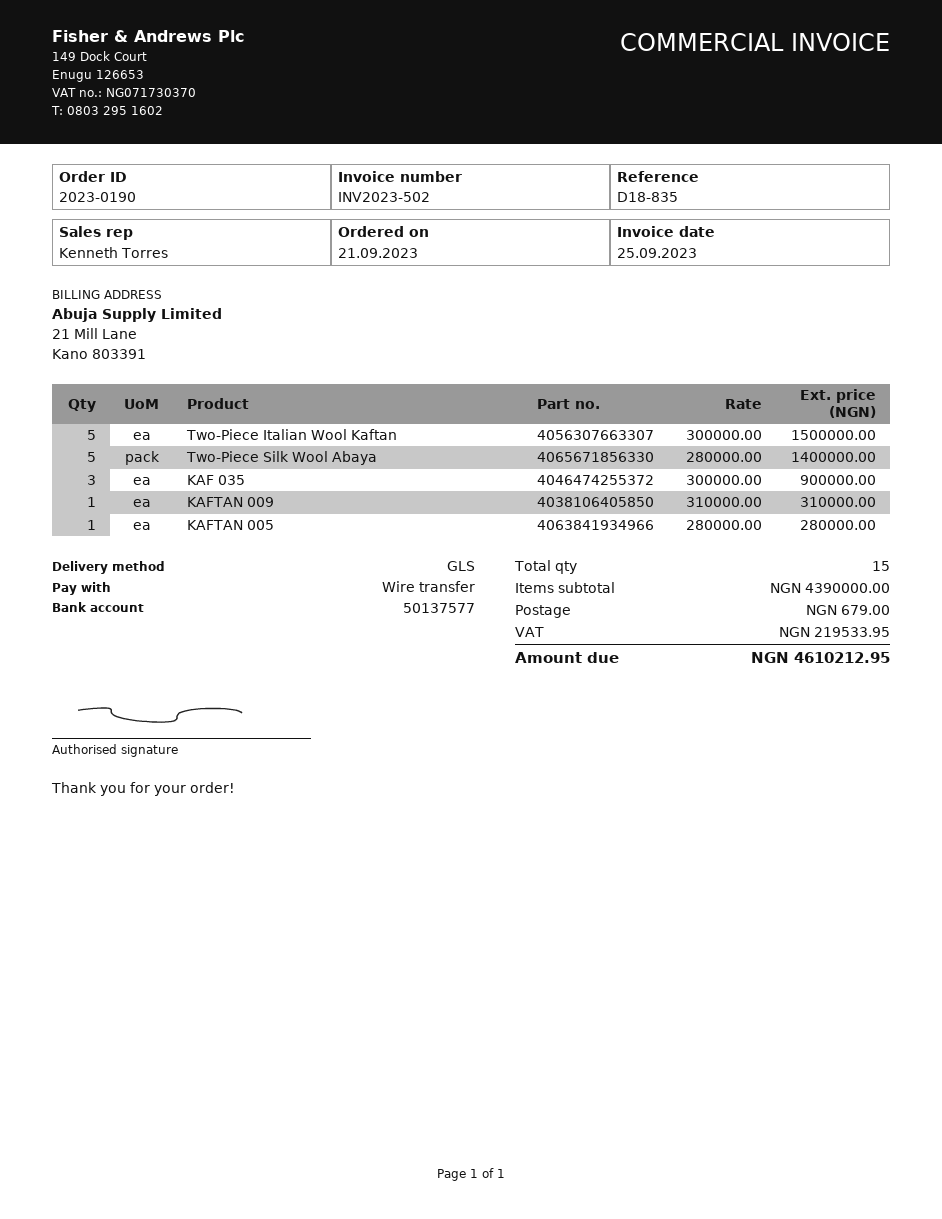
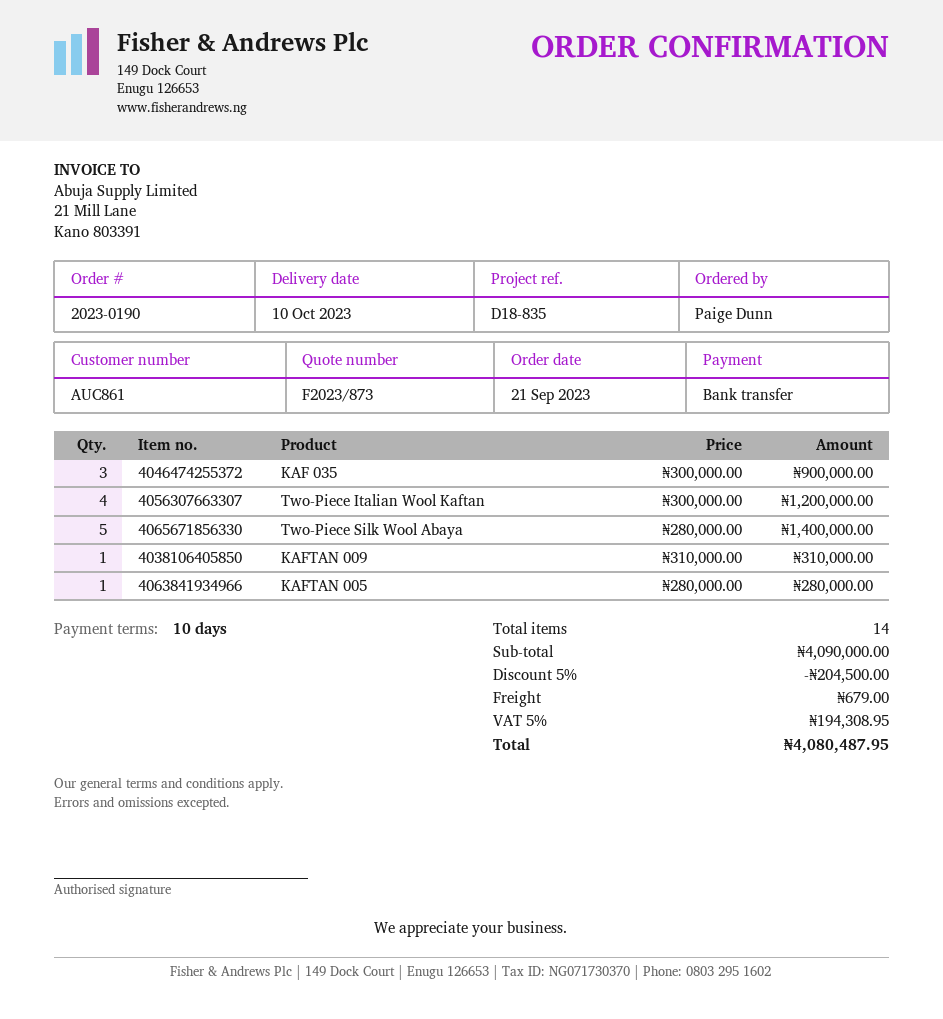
Two-Piece Italian Wool Kaftan: 5 x 300000.00 = 1500000.00 -> 4 x 300000.00 = 1200000.00
total quantity: 15 -> 14
subtotal: 4390000.00 -> 4090000.00
discount: none -> 5% = 204500.00
tax: 219533.95 -> 194308.95
total: 4610212.95 -> 4080487.95

